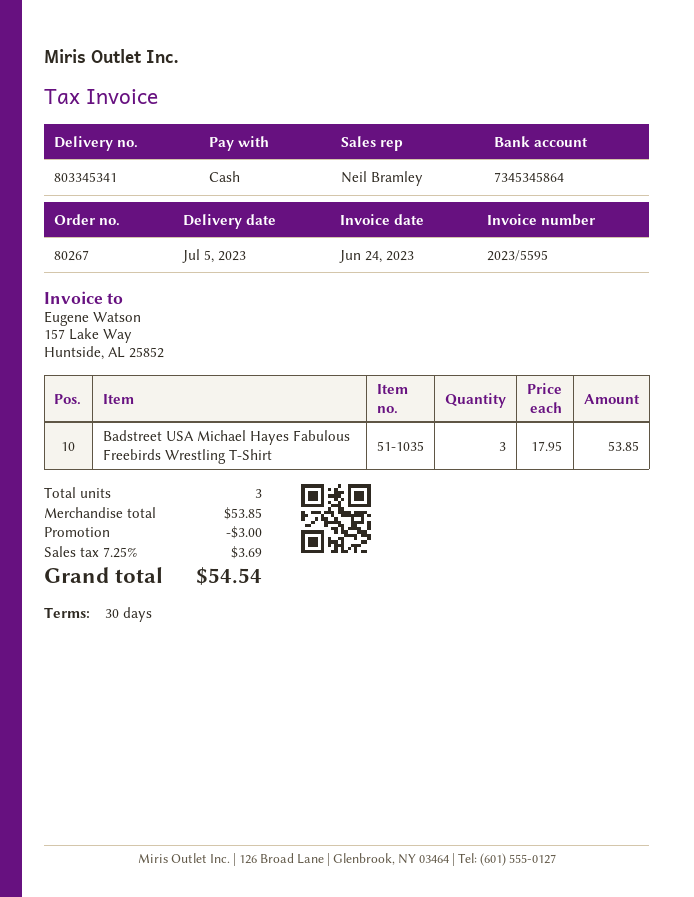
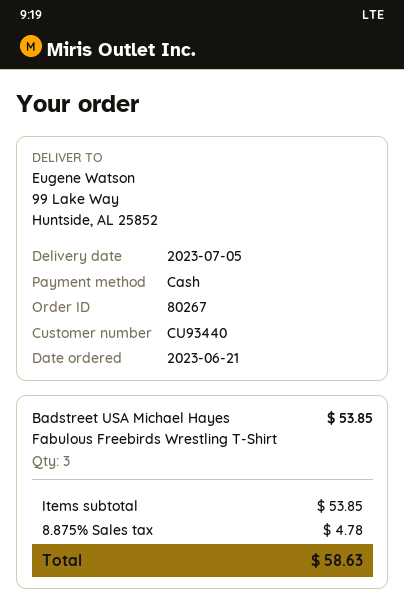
discount: 3.00 -> none
tax: 7.25% = 3.69 -> 8.875% = 4.78
total: 54.54 -> 58.63

